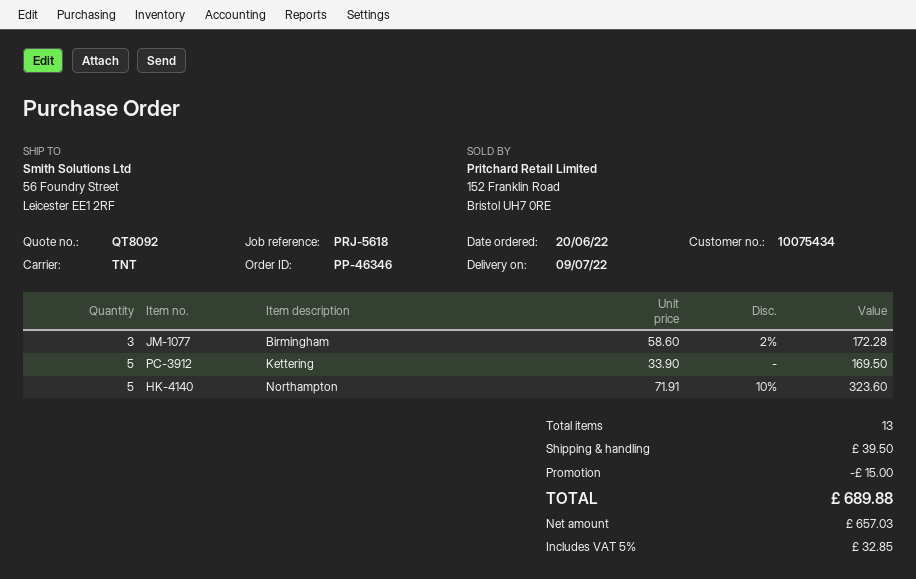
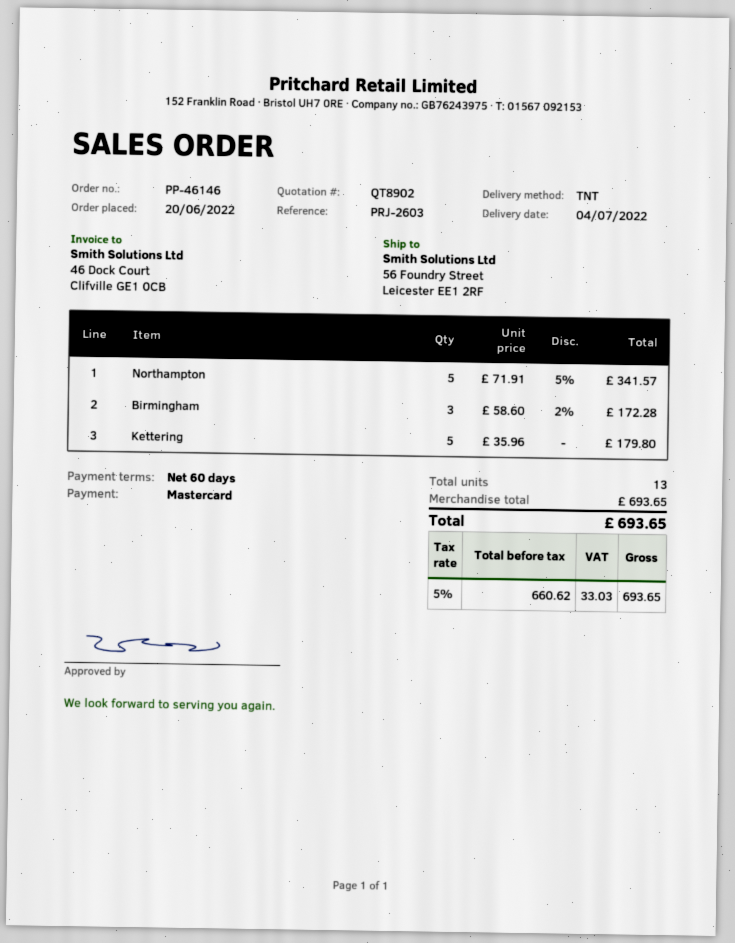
quote number: QT8092 -> QT8902
order number: PP-46346 -> PP-46146
delivery date: 2022-07-09 -> 2022-07-04
reference: PRJ-5618 -> PRJ-2603
Kettering: 5 x 33.90 = 169.50 -> 5 x 35.96 = 179.80
Northampton: 5 x 71.91 - 10% = 323.60 -> 5 x 71.91 - 5% = 341.57
discount: 15.00 -> none
shipping: 39.50 -> none
net: 657.03 -> 660.62
tax: 5% = 32.85 -> 5% = 33.03
total: 689.88 -> 693.65

